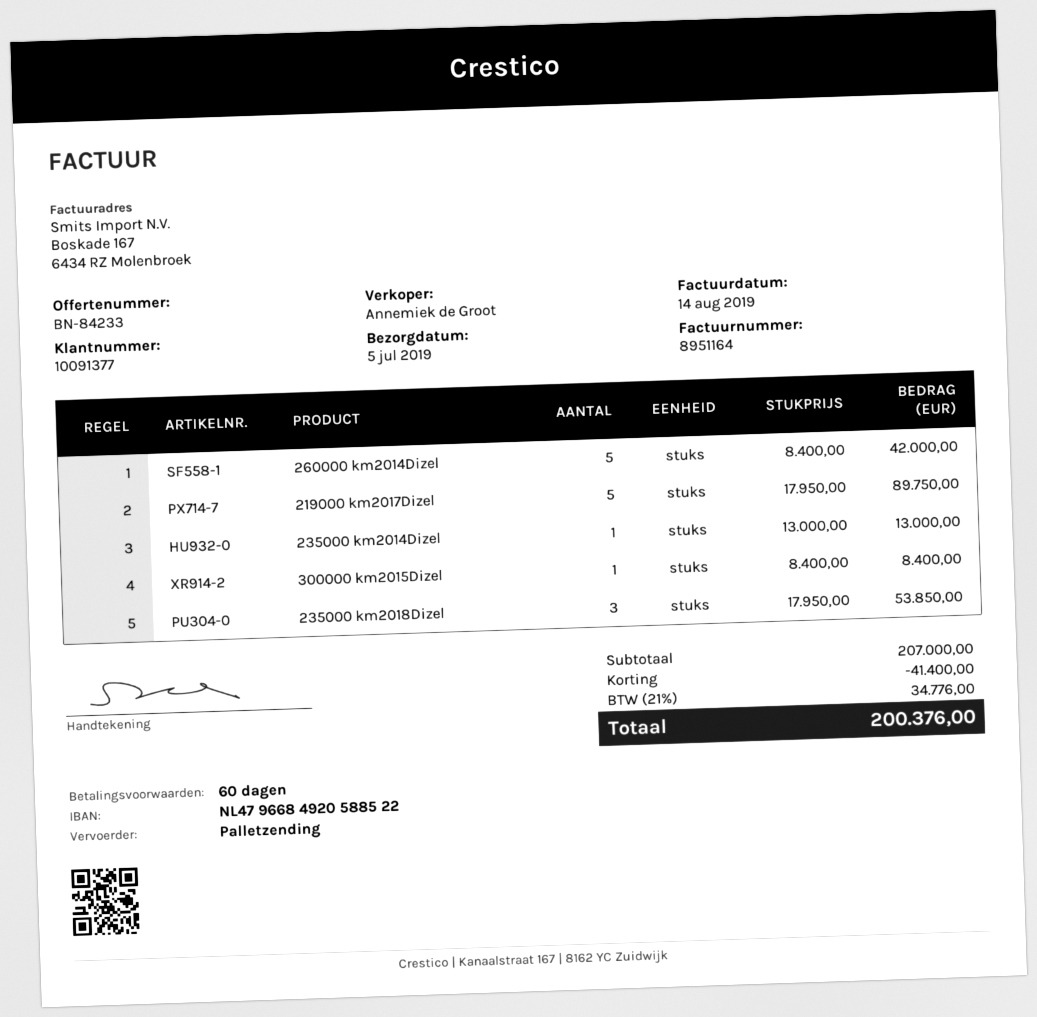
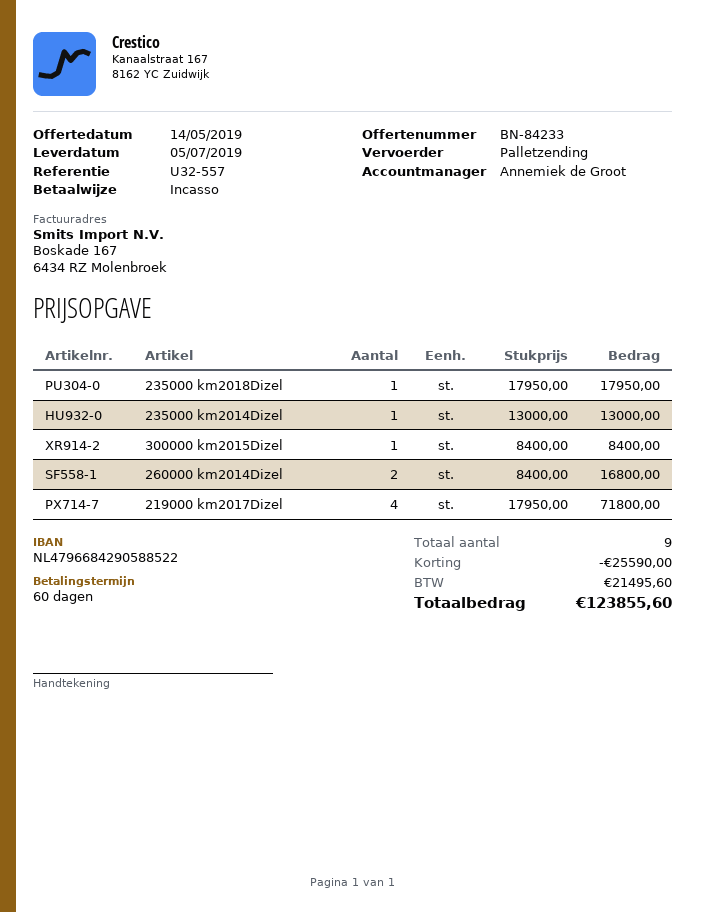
bank account: NL4796684920588522 -> NL4796684290588522
260000 km2014Dizel: 5 x 8400.00 = 42000.00 -> 2 x 8400.00 = 16800.00
219000 km2017Dizel: 5 x 17950.00 = 89750.00 -> 4 x 17950.00 = 71800.00
235000 km2018Dizel: 3 x 17950.00 = 53850.00 -> 1 x 17950.00 = 17950.00
discount: 41400.00 -> 25590.00
tax: 34776.00 -> 21495.60
total: 200376.00 -> 123855.60

